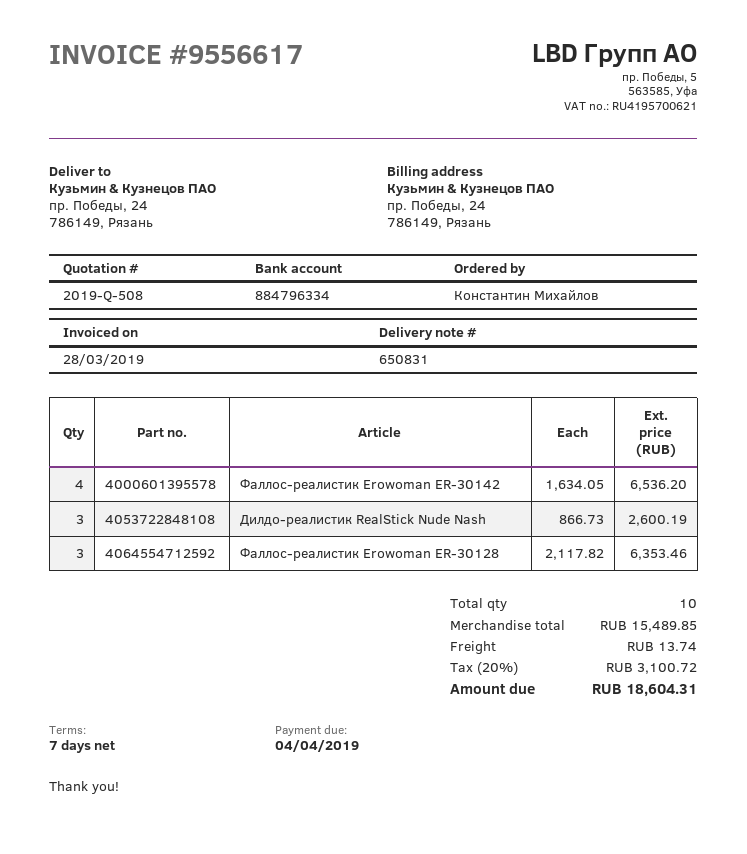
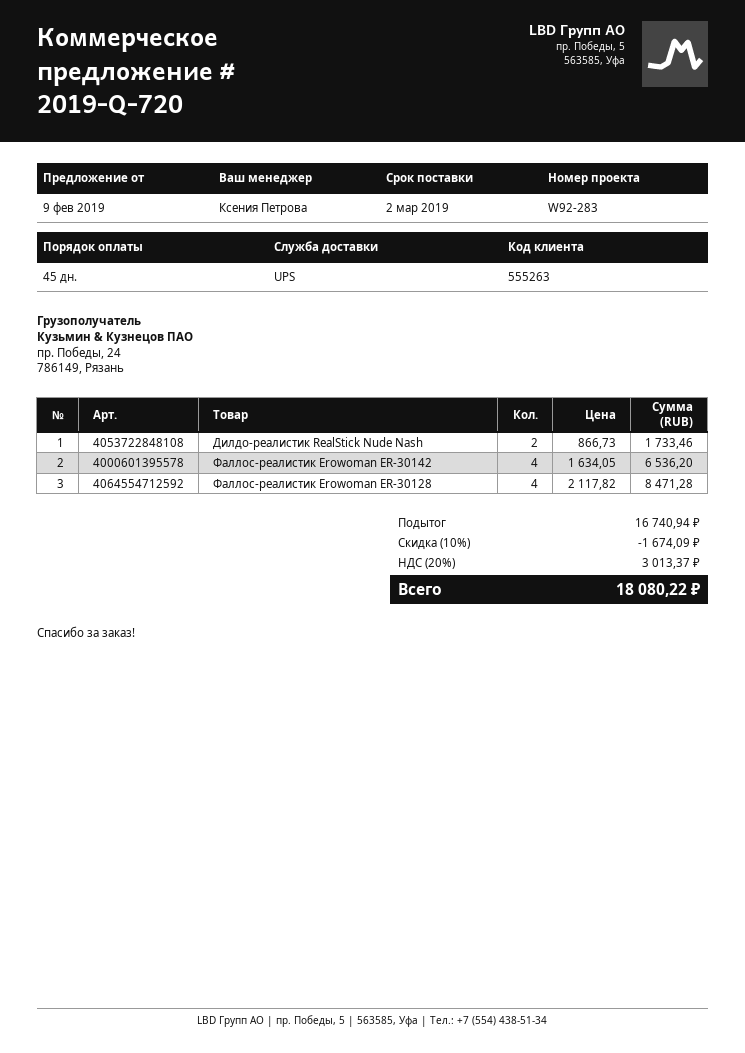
quote number: 2019-Q-508 -> 2019-Q-720
payment terms: 7 days -> 45 days
Дилдо-реалистик RealStick Nude Nash: 3 x 866.73 = 2600.19 -> 2 x 866.73 = 1733.46
Фаллос-реалистик Erowoman ER-30128: 3 x 2117.82 = 6353.46 -> 4 x 2117.82 = 8471.28
subtotal: 15489.85 -> 16740.94
discount: none -> 10% = 1674.09
shipping: 13.74 -> none
tax: 20% = 3100.72 -> 20% = 3013.37
total: 18604.31 -> 18080.22

